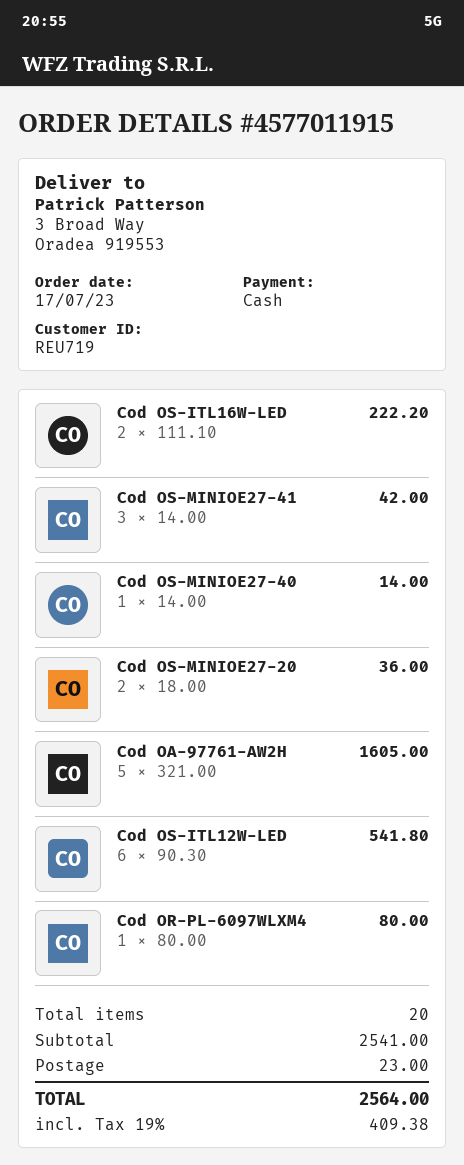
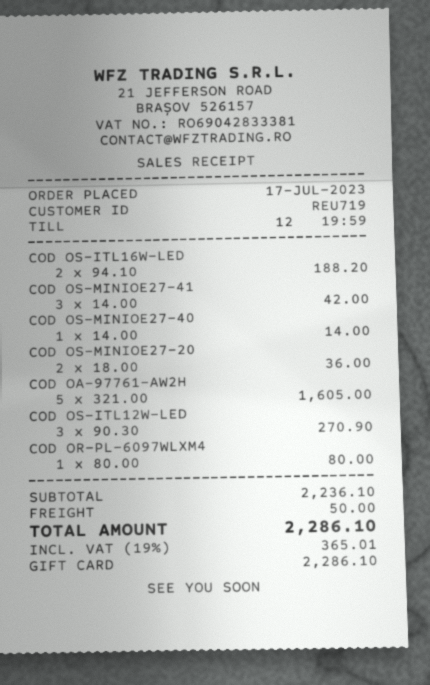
payment method: cash -> gift card
Cod OS-ITL16W-LED: 2 x 111.10 = 222.20 -> 2 x 94.10 = 188.20
Cod OS-ITL12W-LED: 6 x 90.30 = 541.80 -> 3 x 90.30 = 270.90
subtotal: 2541.00 -> 2236.10
shipping: 23.00 -> 50.00
tax: 19% = 409.38 -> 19% = 365.01
total: 2564.00 -> 2286.10

